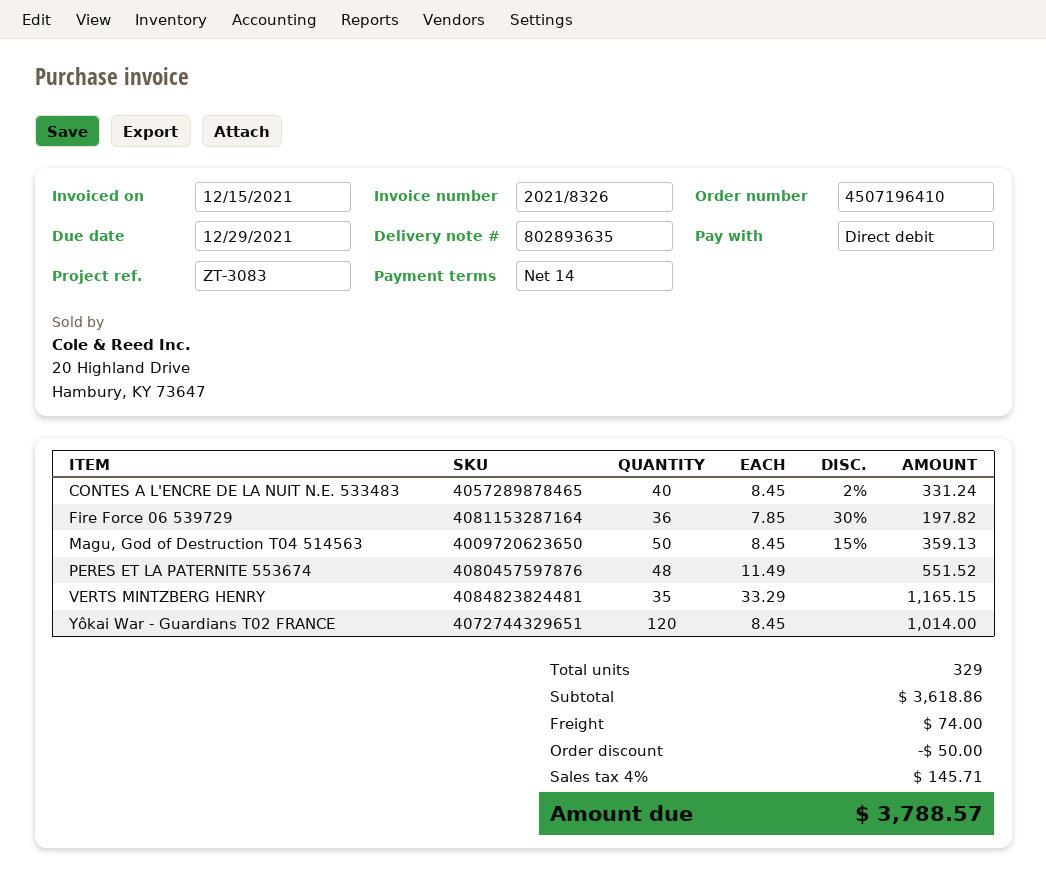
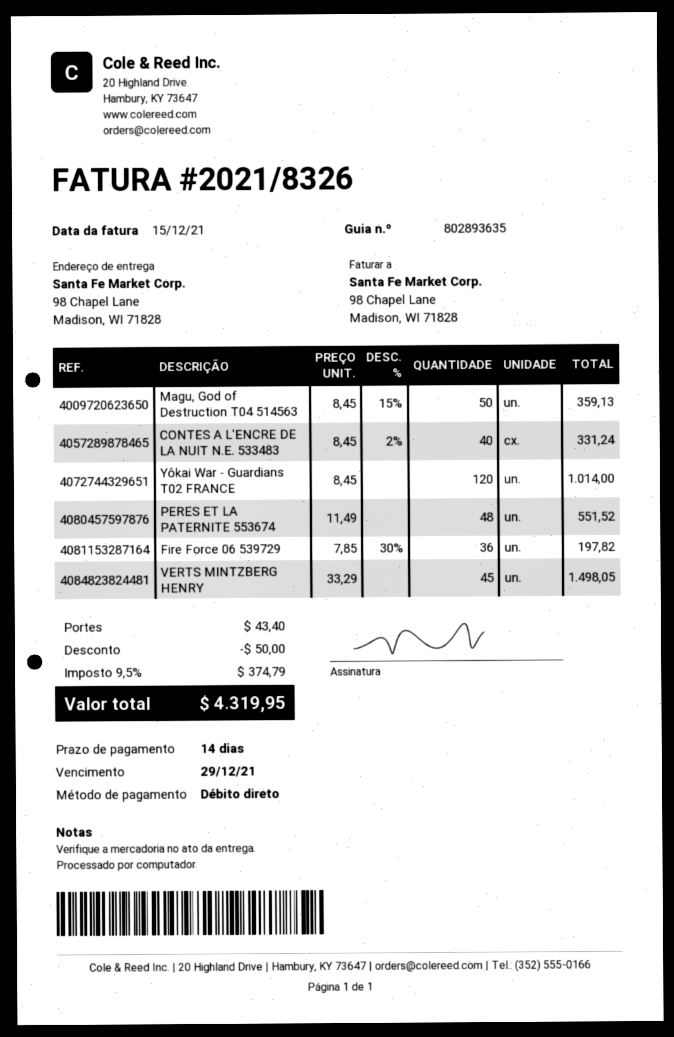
VERTS MINTZBERG HENRY: 35 x 33.29 = 1165.15 -> 45 x 33.29 = 1498.05
shipping: 74.00 -> 43.40
tax: 4% = 145.71 -> 9.5% = 374.79
total: 3788.57 -> 4319.95

